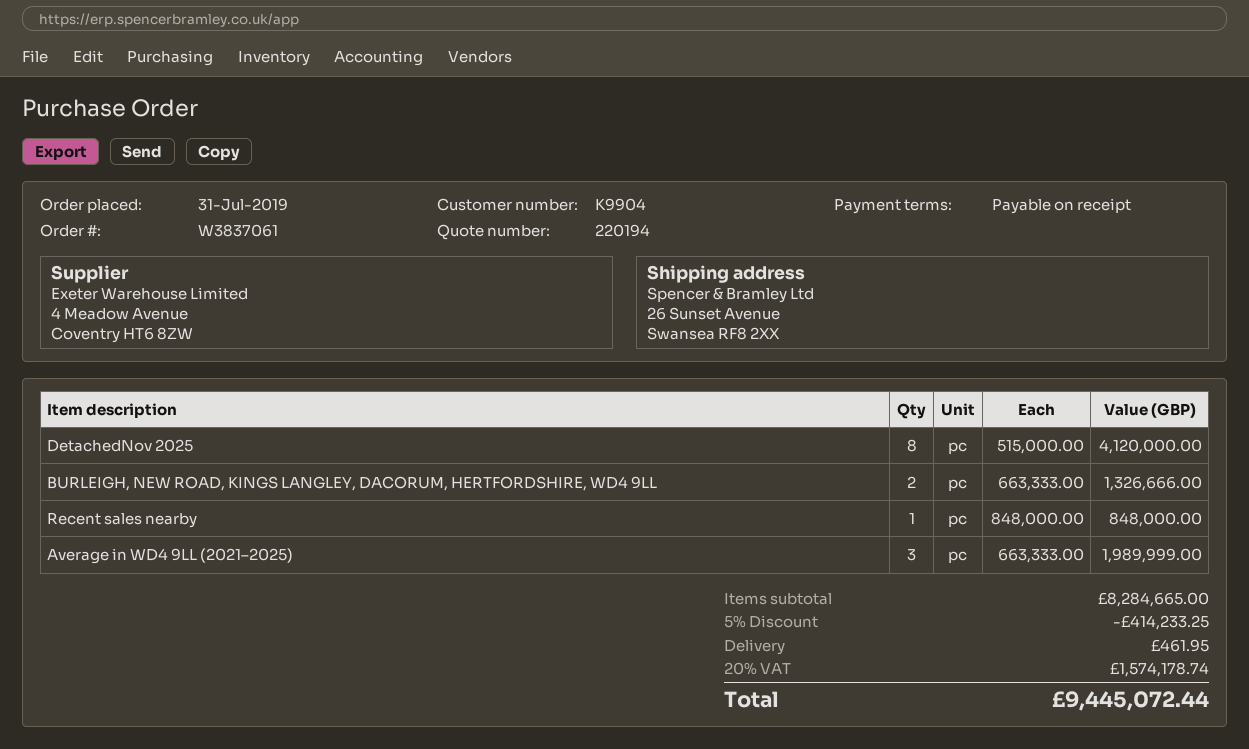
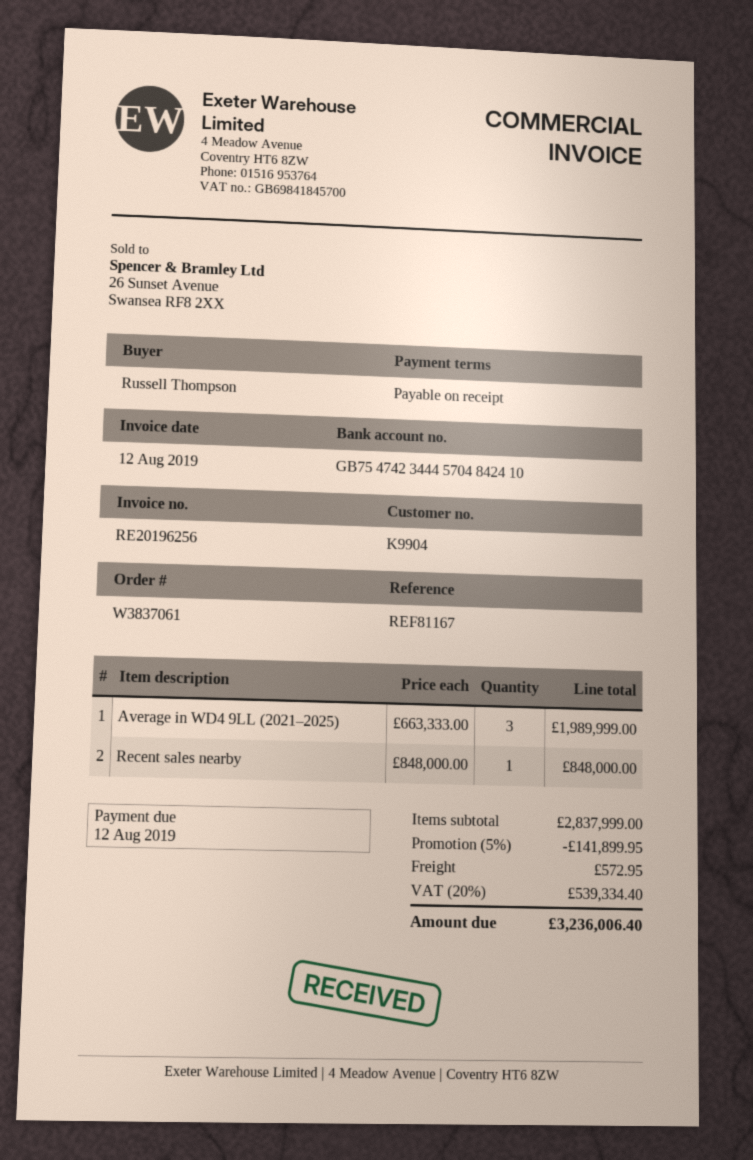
DetachedNov 2025: 8 x 515000.00 = 4120000.00 -> none
BURLEIGH, NEW ROAD, KINGS LANGLEY, DACORUM, HERTFORDSHIRE, WD4 9LL: 2 x 663333.00 = 1326666.00 -> none
subtotal: 8284665.00 -> 2837999.00
discount: 5% = 414233.25 -> 5% = 141899.95
shipping: 461.95 -> 572.95
tax: 20% = 1574178.74 -> 20% = 539334.40
total: 9445072.44 -> 3236006.40

